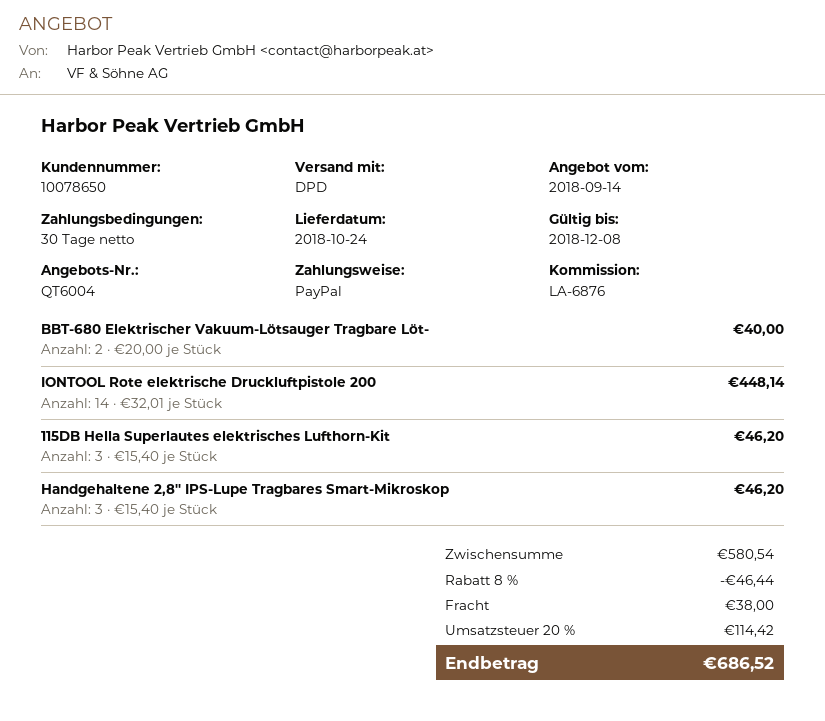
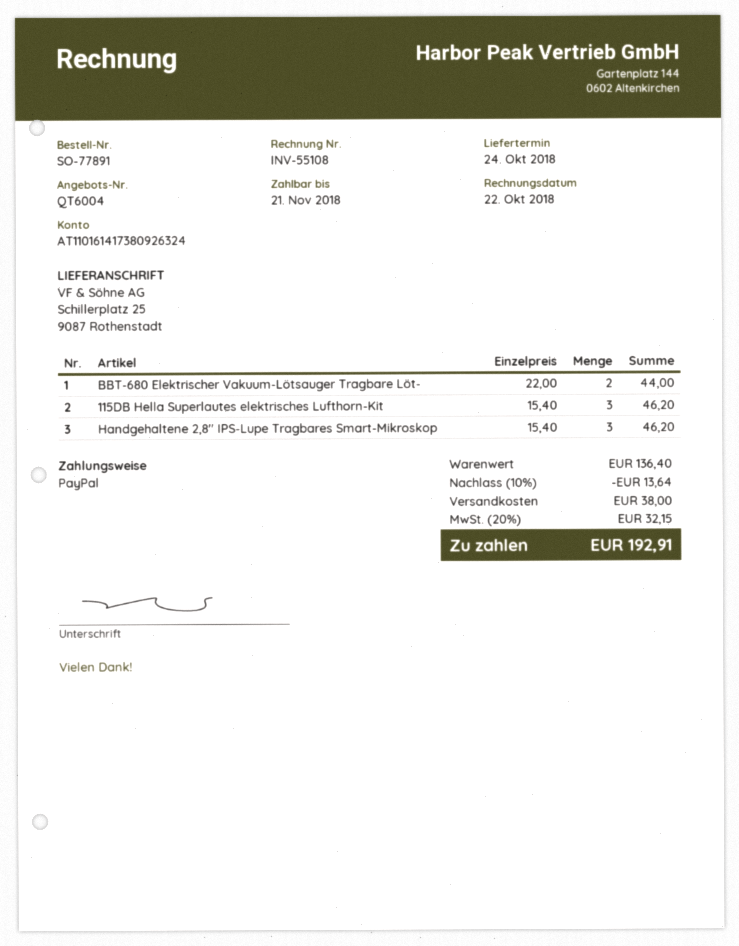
BBT-680 Elektrischer Vakuum-Lötsauger Tragbare Löt-: 2 x 20.00 = 40.00 -> 2 x 22.00 = 44.00
IONTOOL Rote elektrische Druckluftpistole 200: 14 x 32.01 = 448.14 -> none
subtotal: 580.54 -> 136.40
discount: 8% = 46.44 -> 10% = 13.64
tax: 20% = 114.42 -> 20% = 32.15
total: 686.52 -> 192.91

